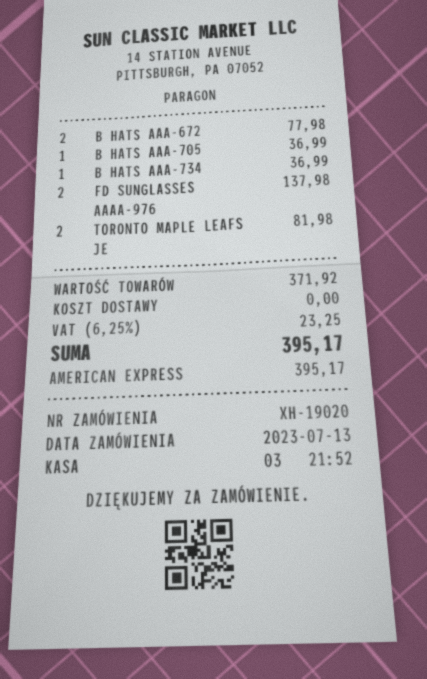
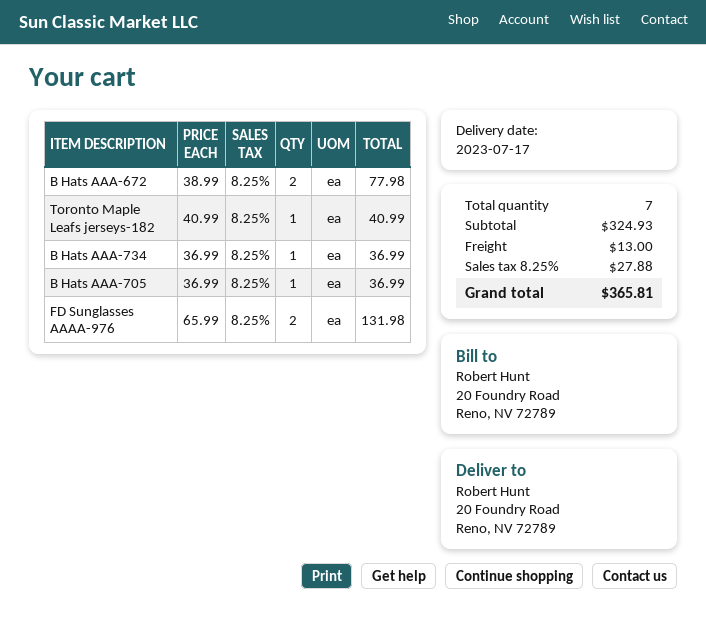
FD SUNGLASSES AAAA-976: 2 for 137.98 -> 2 for 131.98
TORONTO MAPLE LEAFS JE: 2 for 81.98 -> 1 for 40.99
subtotal: 371.92 -> 324.93
shipping: 0.00 -> 13.00
tax: 6.25% = 23.25 -> 8.25% = 27.88
total: 395.17 -> 365.81

